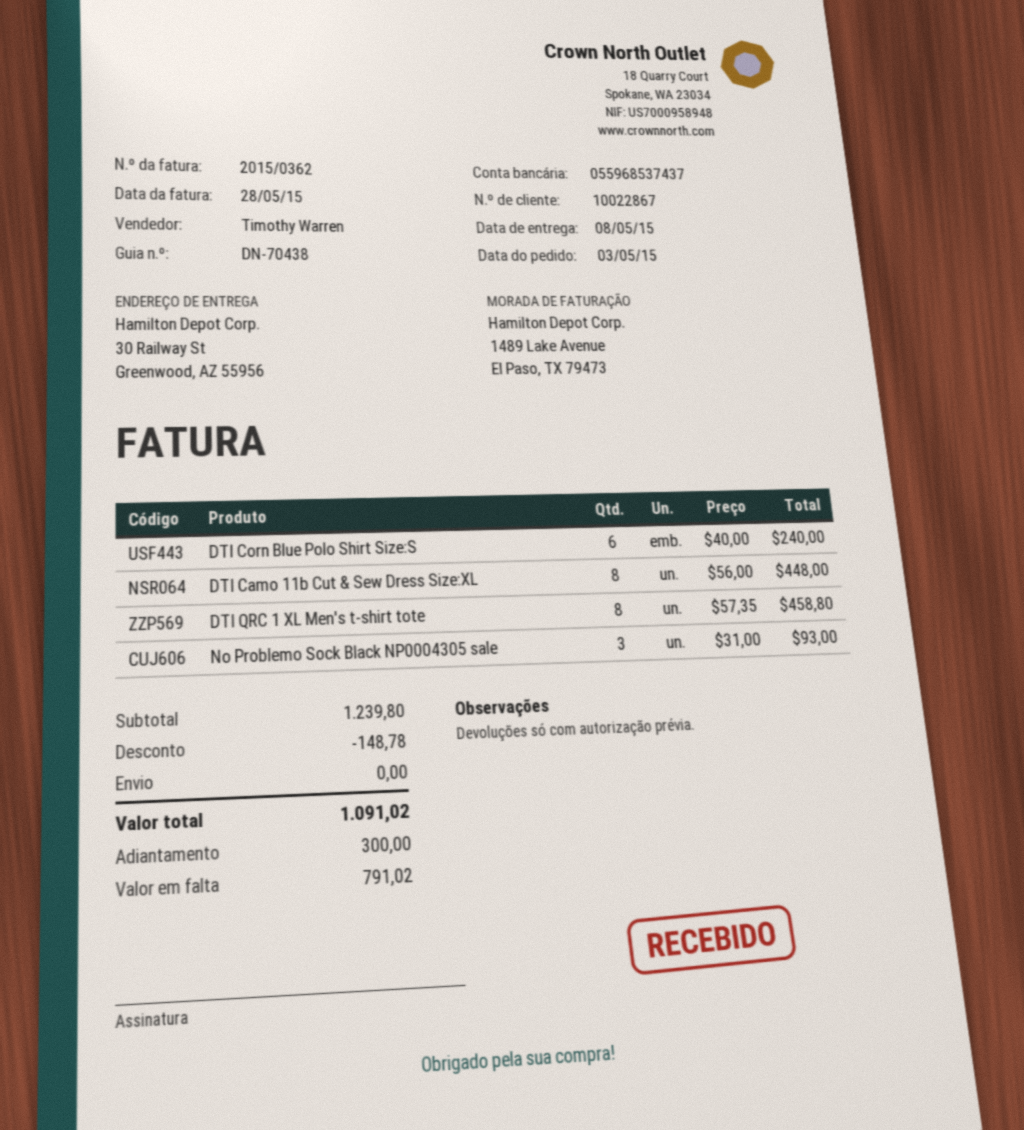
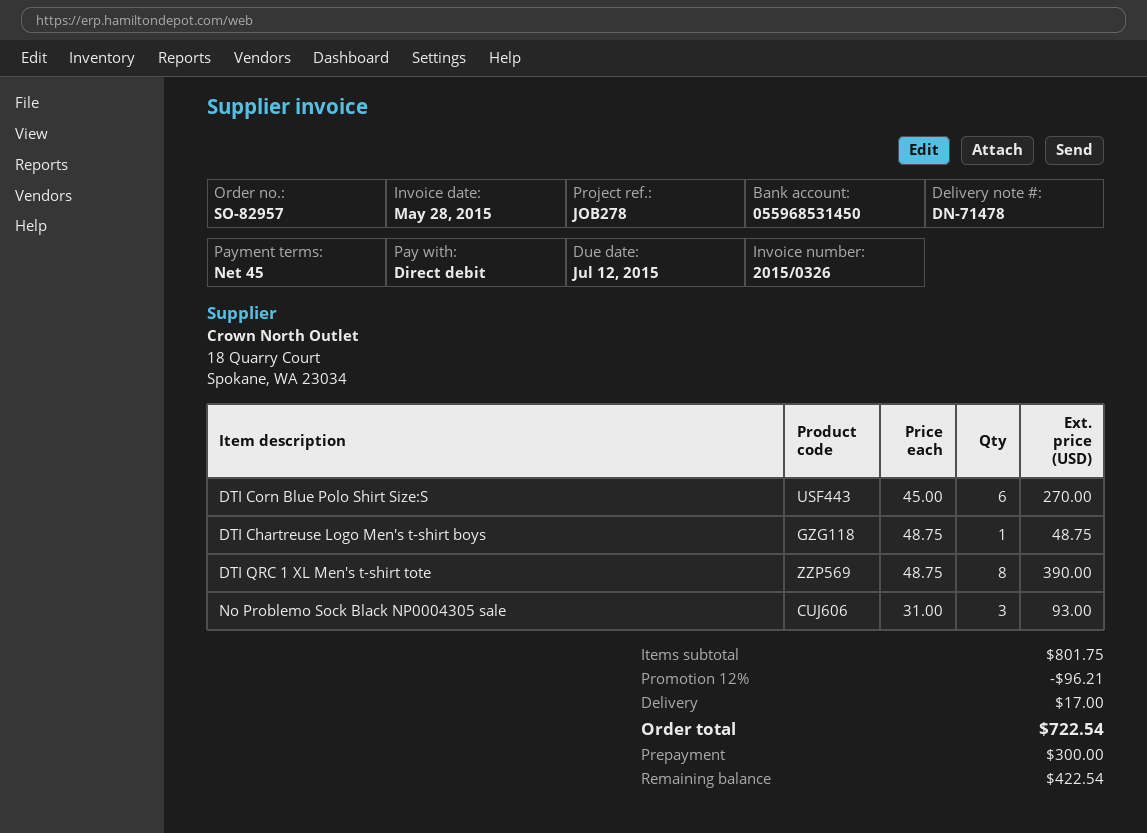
delivery note number: DN-70438 -> DN-71478
invoice number: 2015/0362 -> 2015/0326
bank account: 055968537437 -> 055968531450
DTI Corn Blue Polo Shirt Size:S: 6 x 40.00 = 240.00 -> 6 x 45.00 = 270.00
DTI Camo 11b Cut & Sew Dress Size:XL: 8 x 56.00 = 448.00 -> none
DTI QRC 1 XL Men's t-shirt tote: 8 x 57.35 = 458.80 -> 8 x 48.75 = 390.00
DTI Chartreuse Logo Men's t-shirt boys: none -> 1 x 48.75 = 48.75
subtotal: 1239.80 -> 801.75
discount: 148.78 -> 96.21
shipping: 0.00 -> 17.00
total: 1091.02 -> 722.54
balance: 791.02 -> 422.54

